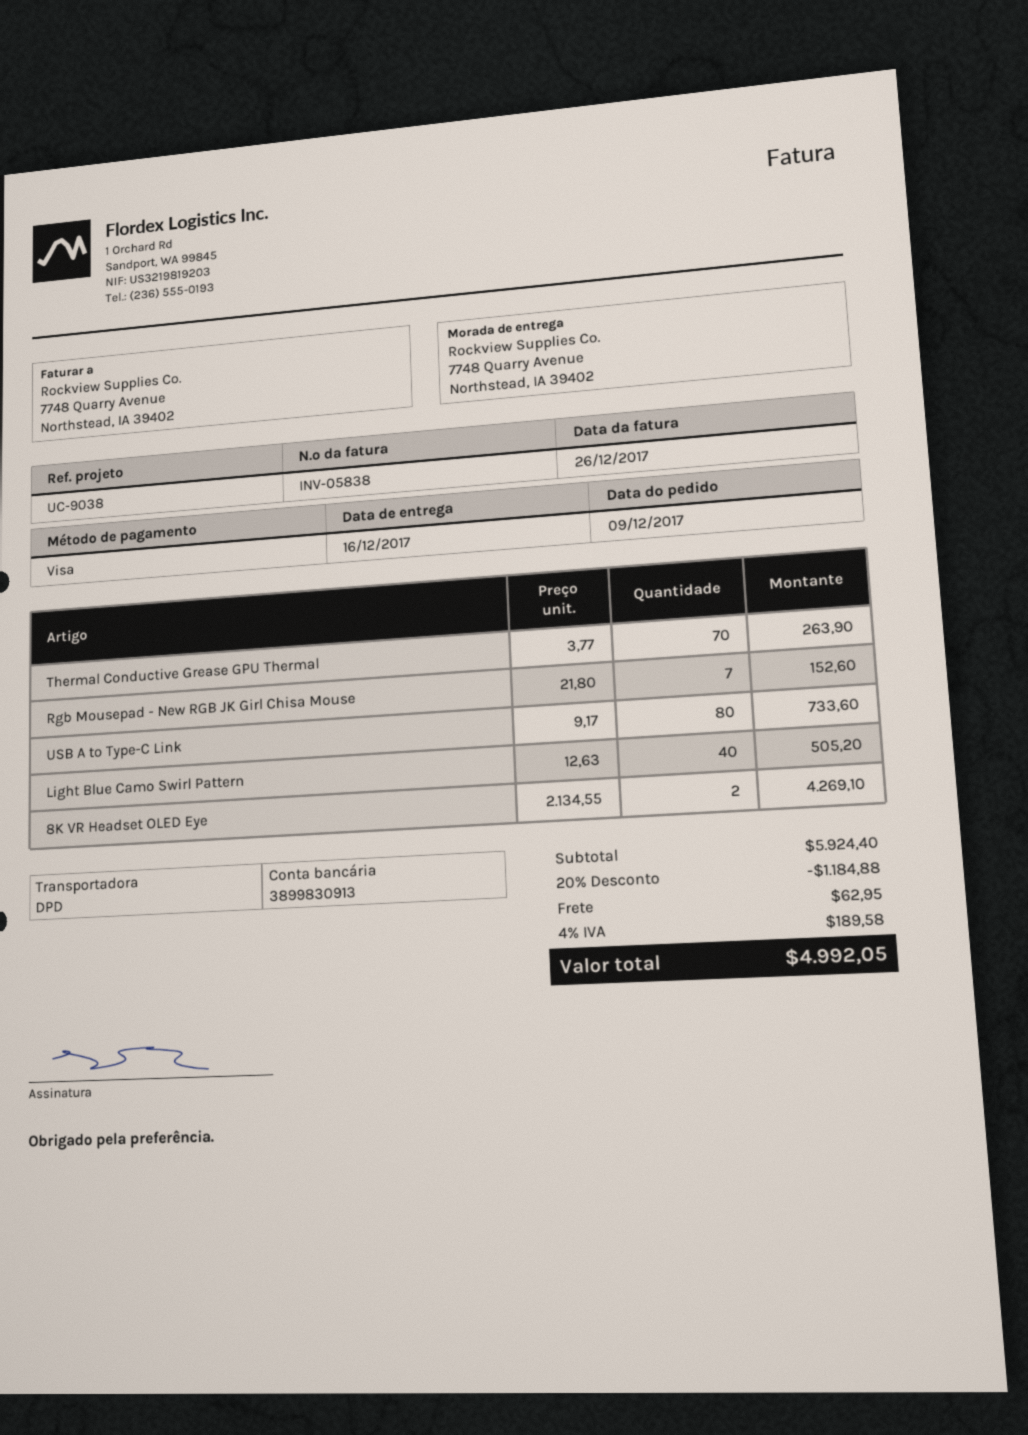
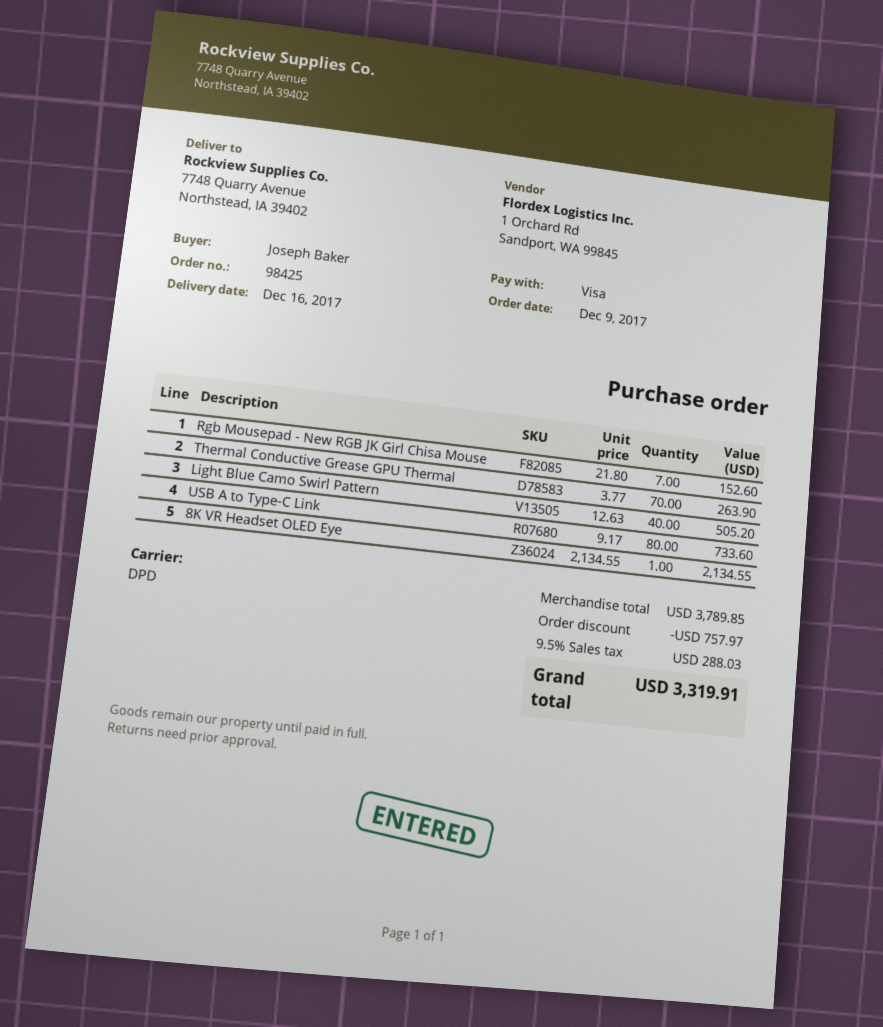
8K VR Headset OLED Eye: 2 x 2134.55 = 4269.10 -> 1 x 2134.55 = 2134.55
subtotal: 5924.40 -> 3789.85
discount: 1184.88 -> 757.97
shipping: 62.95 -> none
tax: 4% = 189.58 -> 9.5% = 288.03
total: 4992.05 -> 3319.91

